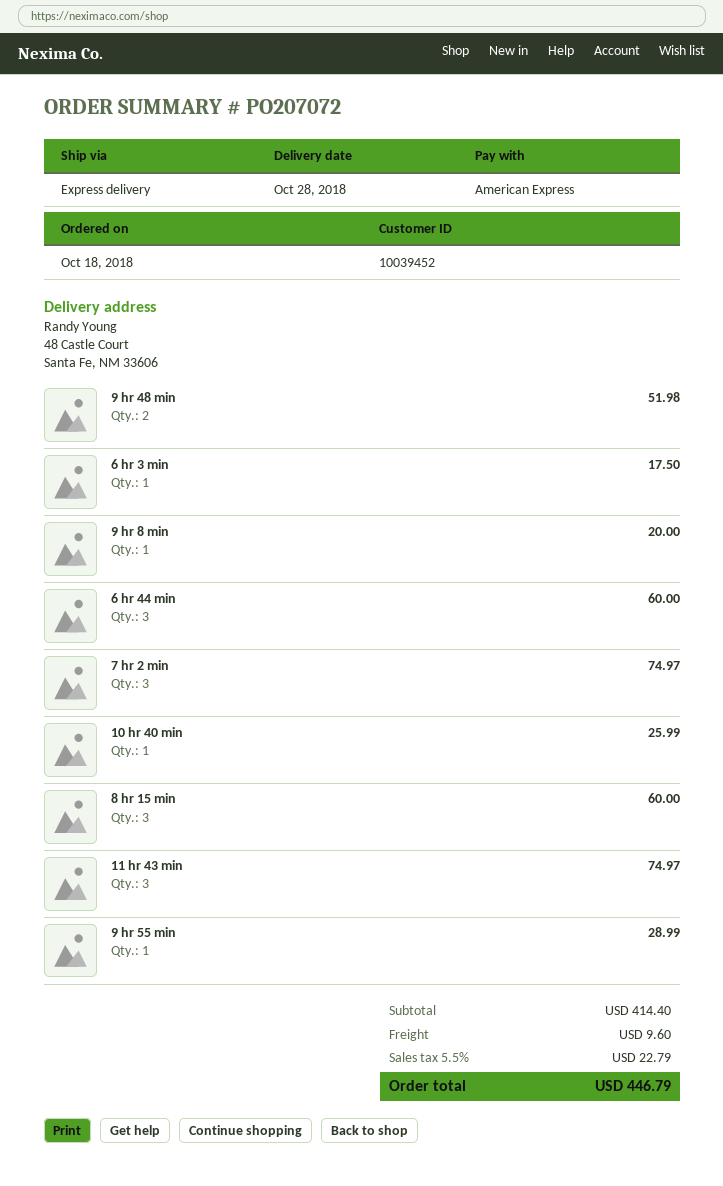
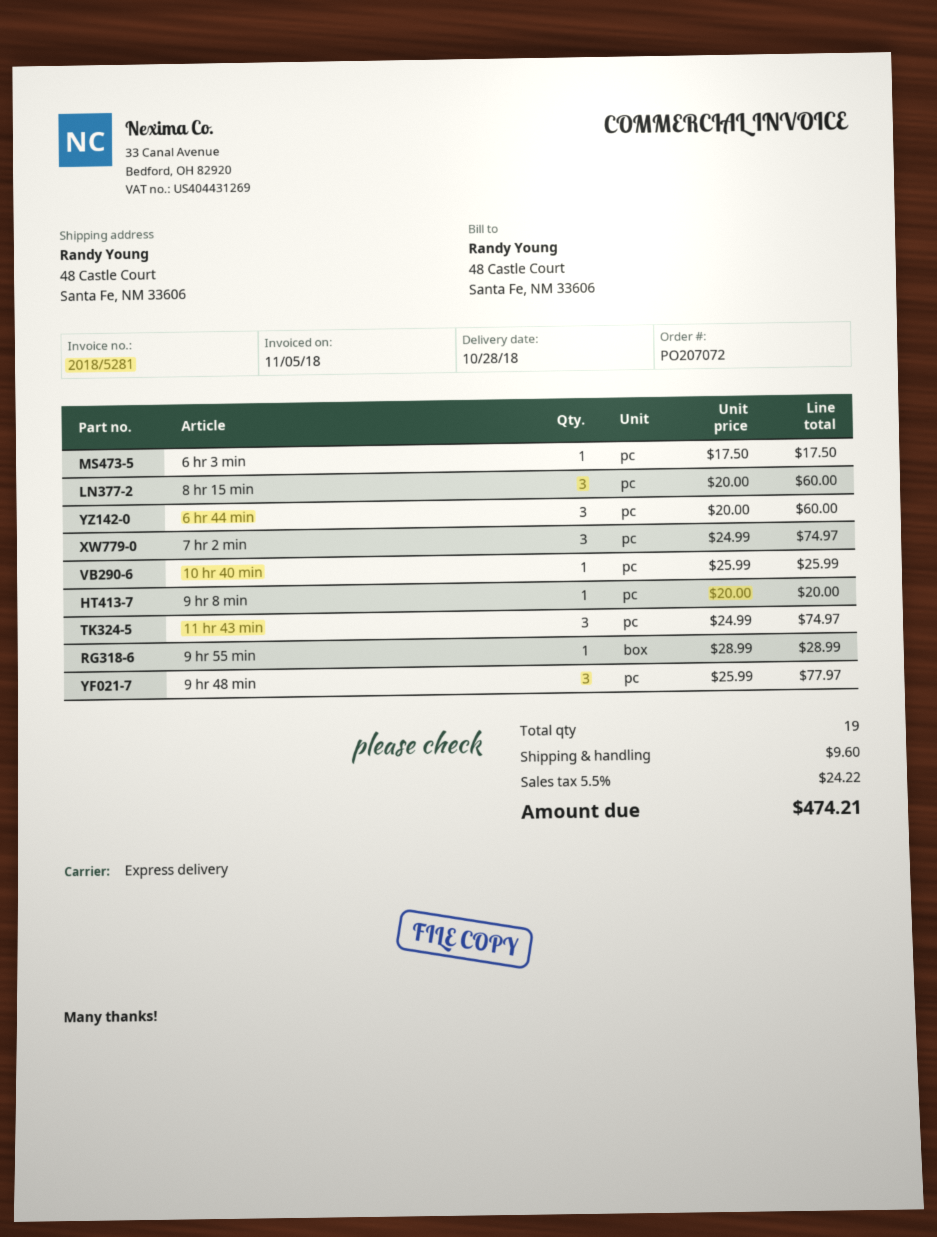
9 hr 48 min: 2 for 51.98 -> 3 for 77.97
tax: 5.5% = 22.79 -> 5.5% = 24.22
total: 446.79 -> 474.21

